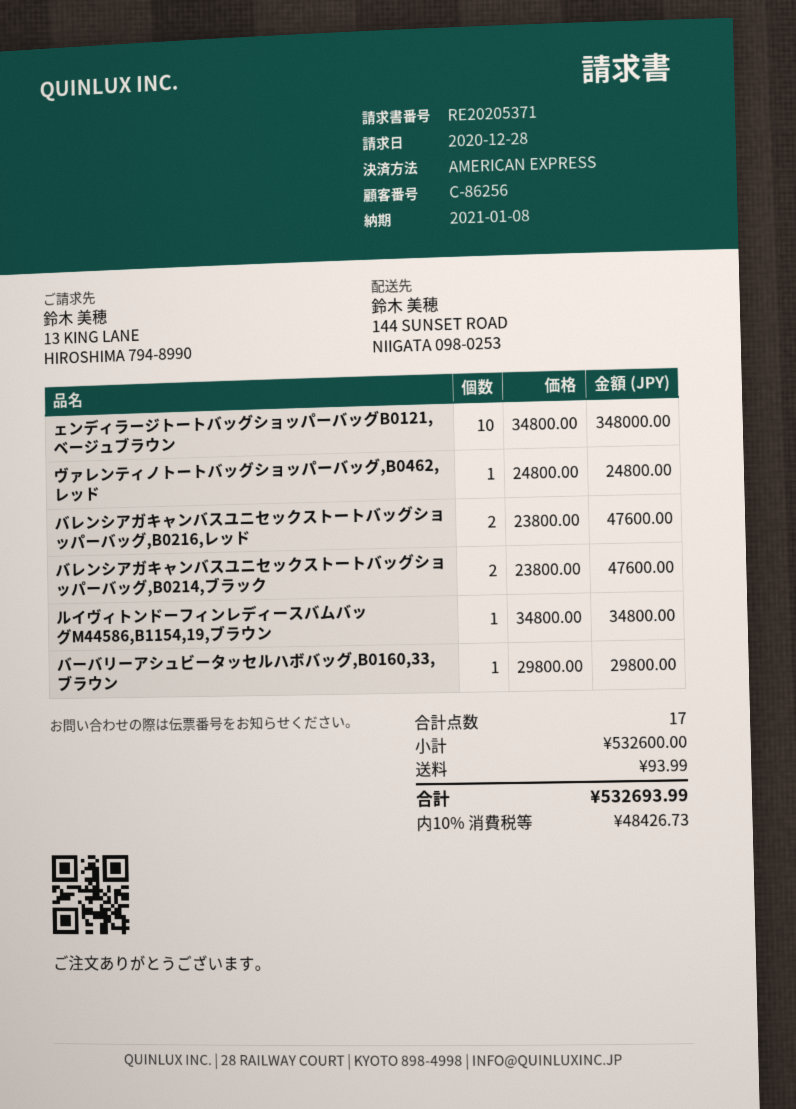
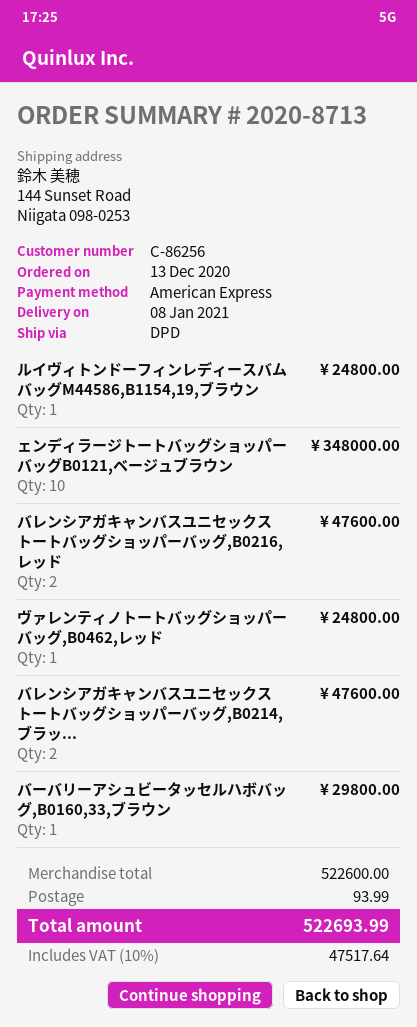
ルイヴィトンドーフィンレディースバムバッグM44586,B1154,19,ブラウン: 1 for 34800.00 -> 1 for 24800.00
subtotal: 532600.00 -> 522600.00
tax: 10% = 48426.73 -> 10% = 47517.64
total: 532693.99 -> 522693.99

